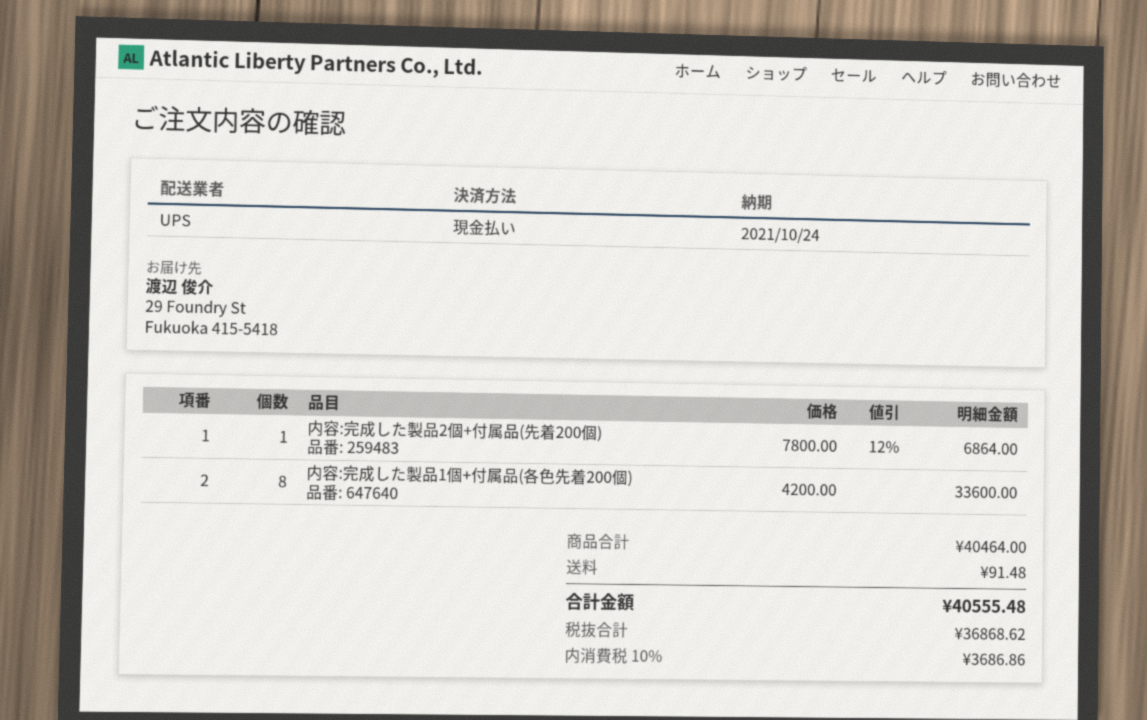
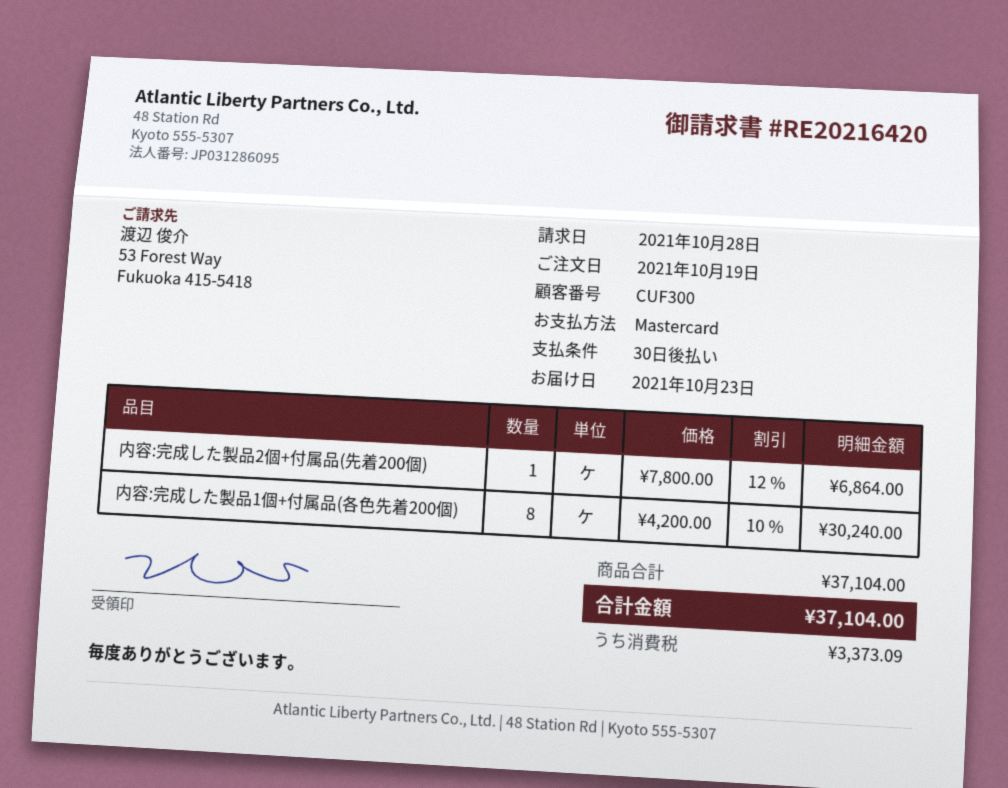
delivery date: 2021-10-24 -> 2021-10-23
payment method: cash -> Mastercard
内容:完成した製品1個+付属品(各色先着200個): 8 x 4200.00 = 33600.00 -> 8 x 4200.00 - 10% = 30240.00
subtotal: 40464.00 -> 37104.00
shipping: 91.48 -> none
tax: 3686.86 -> 3373.09
total: 40555.48 -> 37104.00

